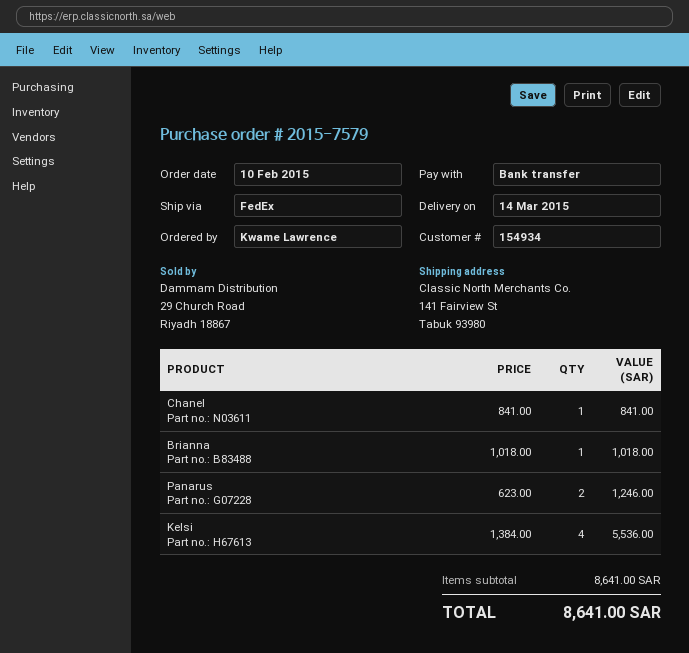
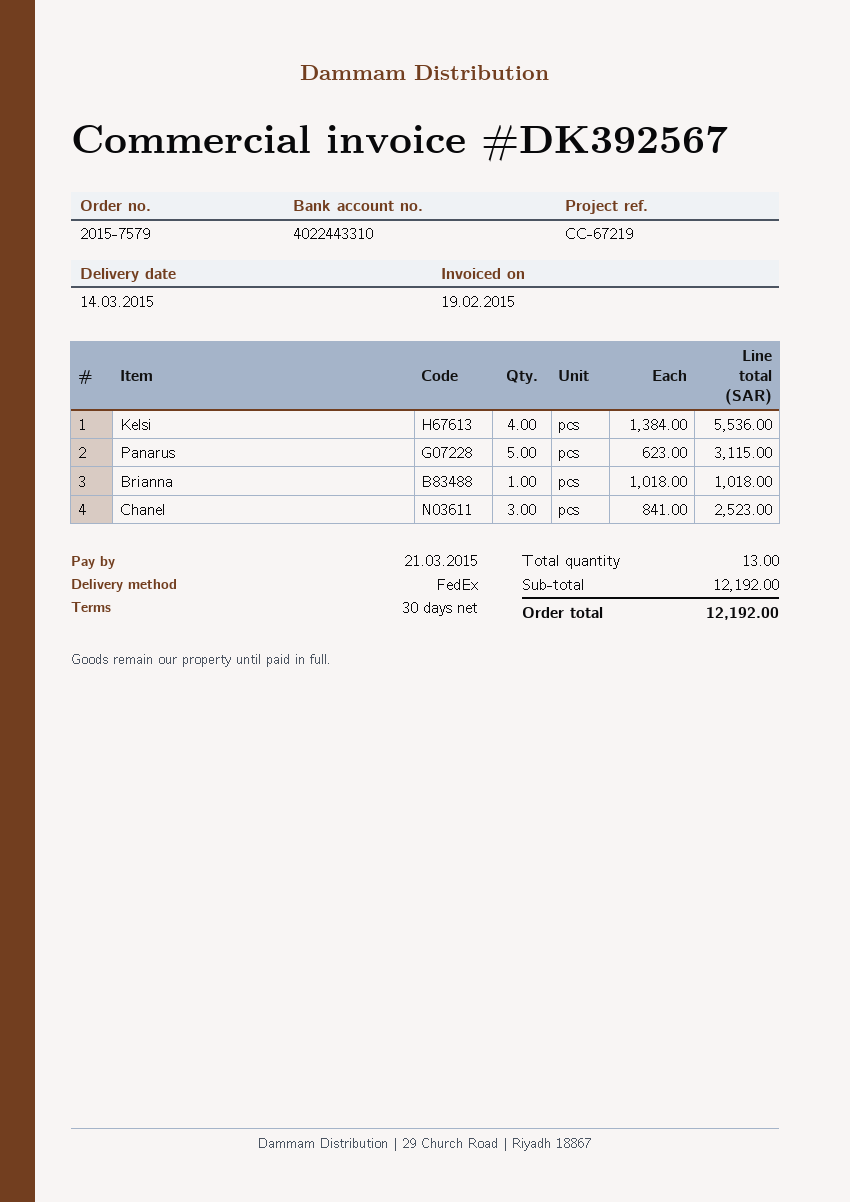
Chanel: 1 x 841.00 = 841.00 -> 3 x 841.00 = 2523.00
Panarus: 2 x 623.00 = 1246.00 -> 5 x 623.00 = 3115.00
subtotal: 8641.00 -> 12192.00
total: 8641.00 -> 12192.00

